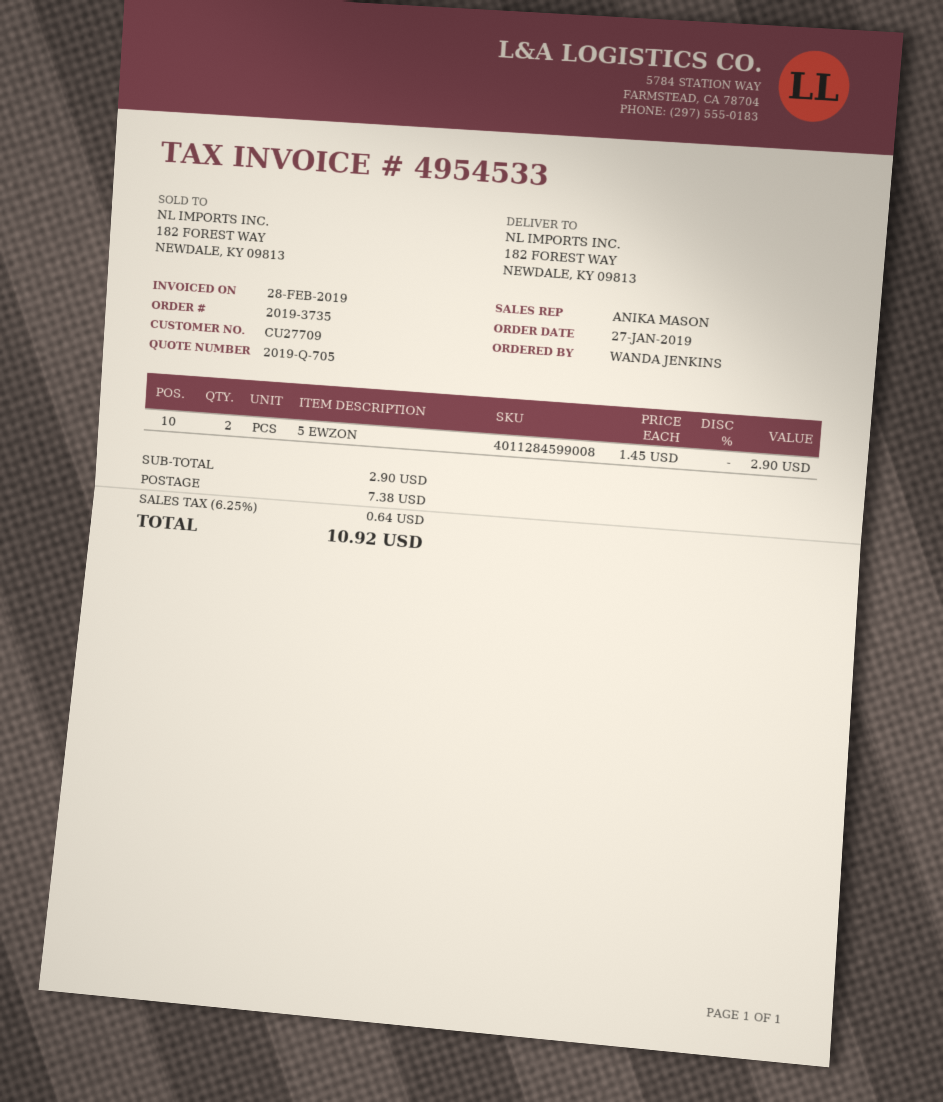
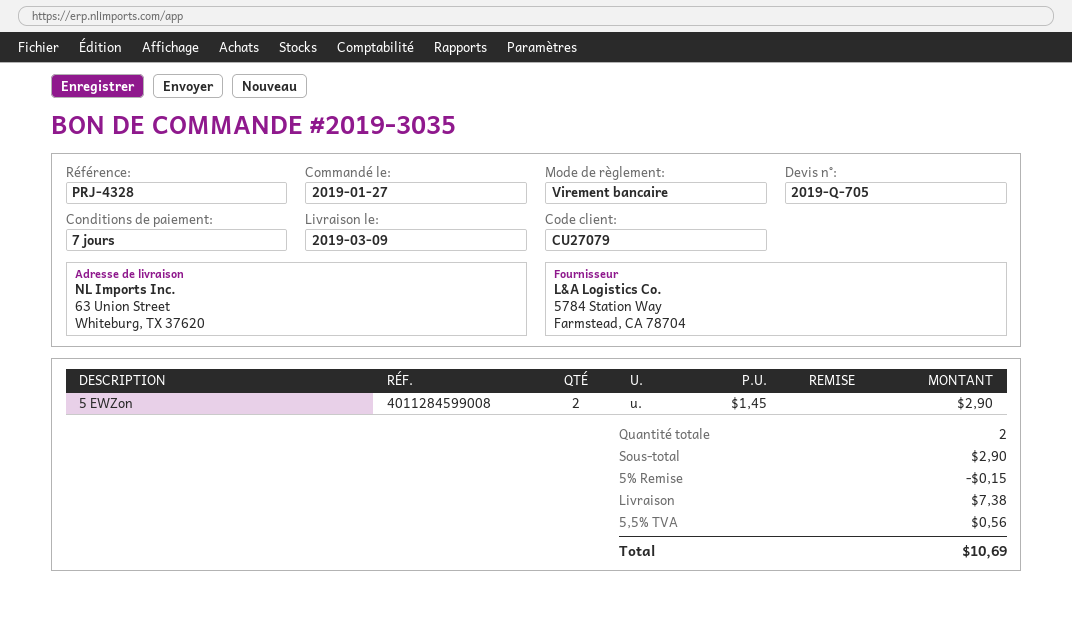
order number: 2019-3735 -> 2019-3035
customer number: CU27709 -> CU27079
ship to: 182 FOREST WAY, NEWDALE, KY 09813 -> 63 Union Street, Whiteburg, TX 37620
discount: none -> 5% = 0.15
tax: 6.25% = 0.64 -> 5.5% = 0.56
total: 10.92 -> 10.69

